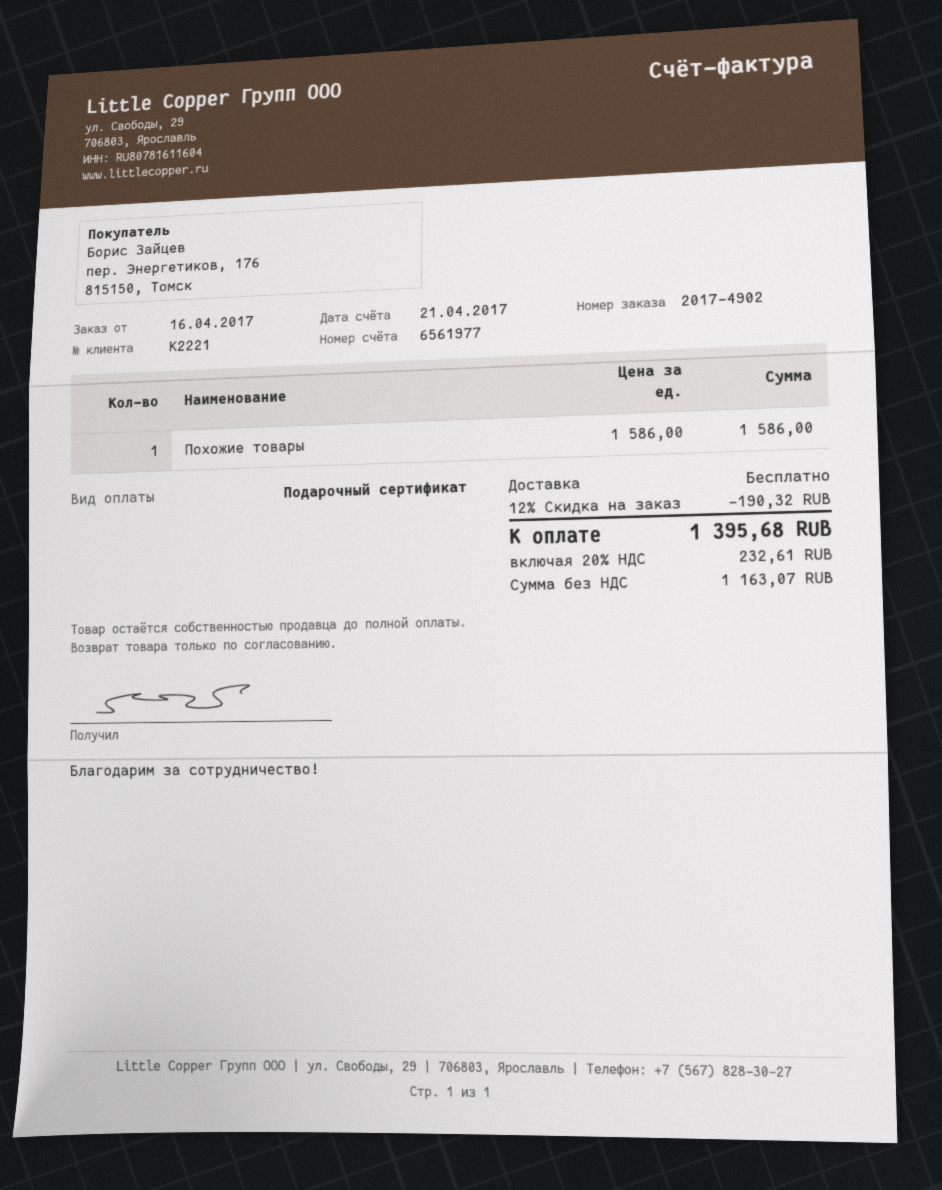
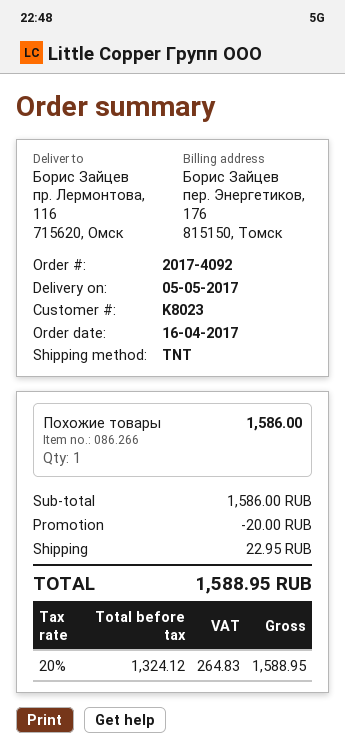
order number: 2017-4902 -> 2017-4092
customer number: K2221 -> K8023
discount: 190.32 -> 20.00
shipping: 0.00 -> 22.95
net: 1163.07 -> 1324.12
tax: 20% = 232.61 -> 20% = 264.83
total: 1395.68 -> 1588.95

